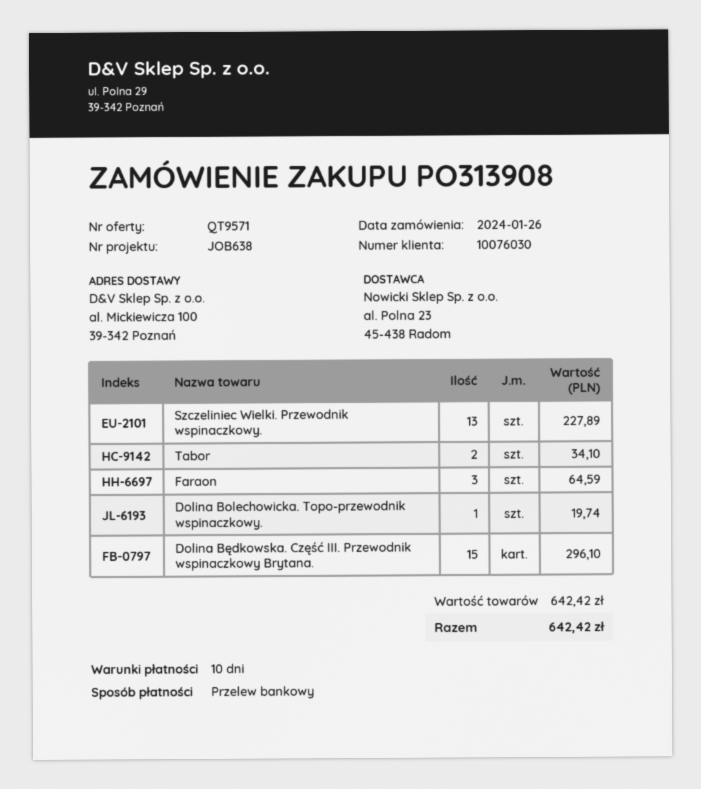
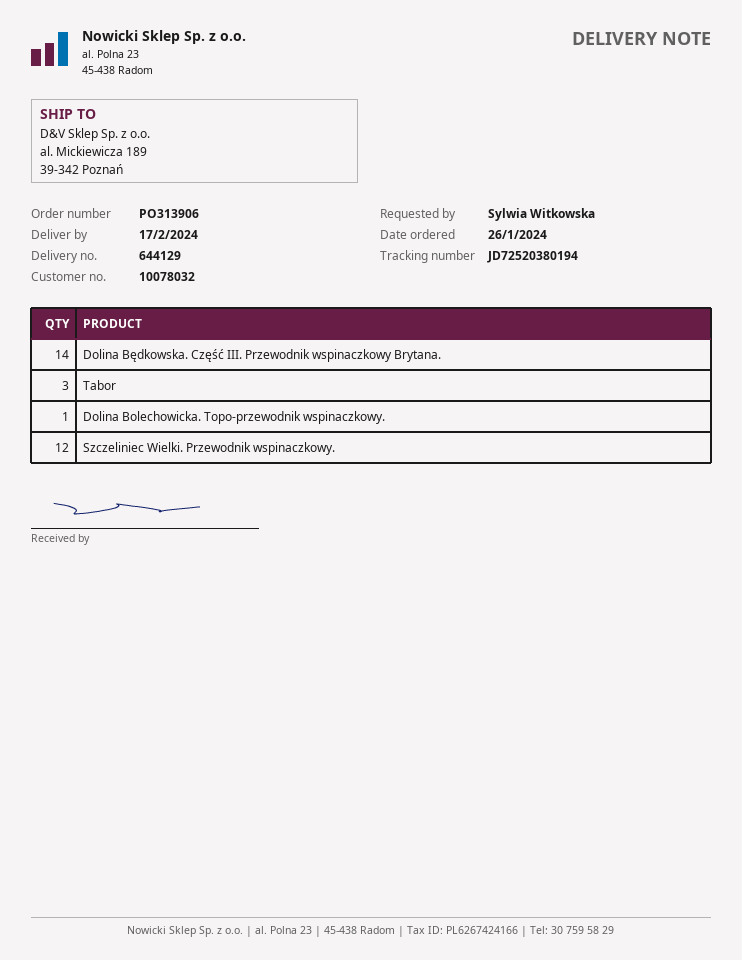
order number: PO313908 -> PO313906
customer number: 10076030 -> 10078032
ship to: al. Mickiewicza 100, 39-342 Poznań -> al. Mickiewicza 189, 39-342 Poznań
Szczeliniec Wielki. Przewodnik wspinaczkowy.: 13 -> 12
Tabor: 2 -> 3
Faraon: 3 -> none
Dolina Będkowska. Część III. Przewodnik wspinaczkowy Brytana.: 15 -> 14

